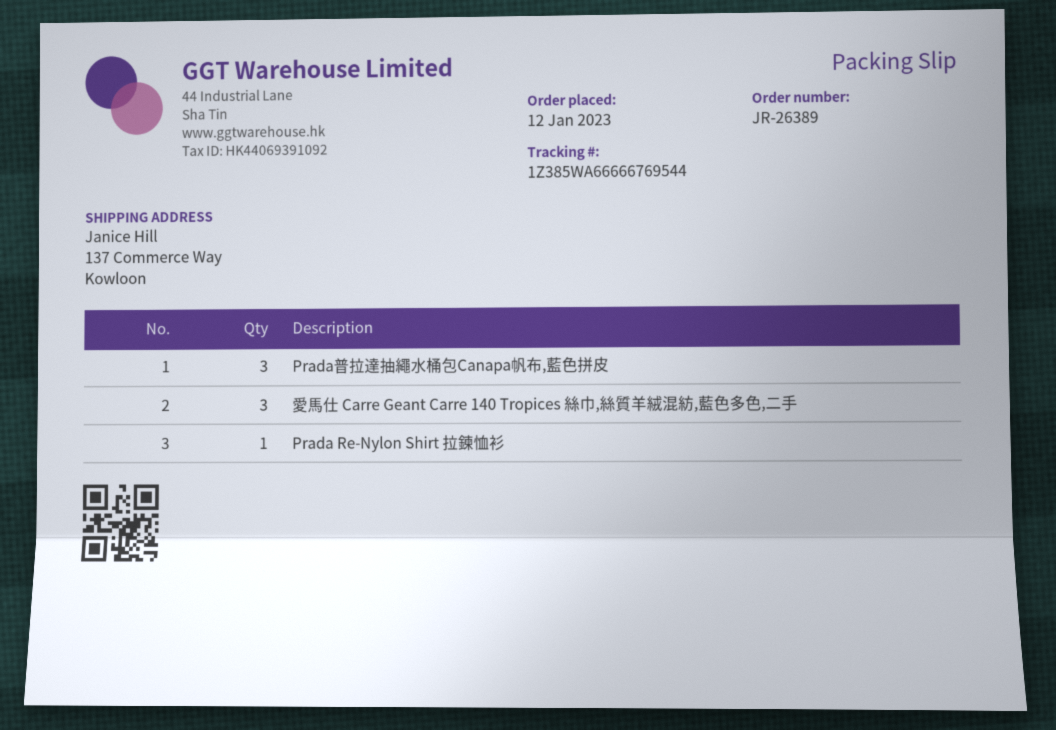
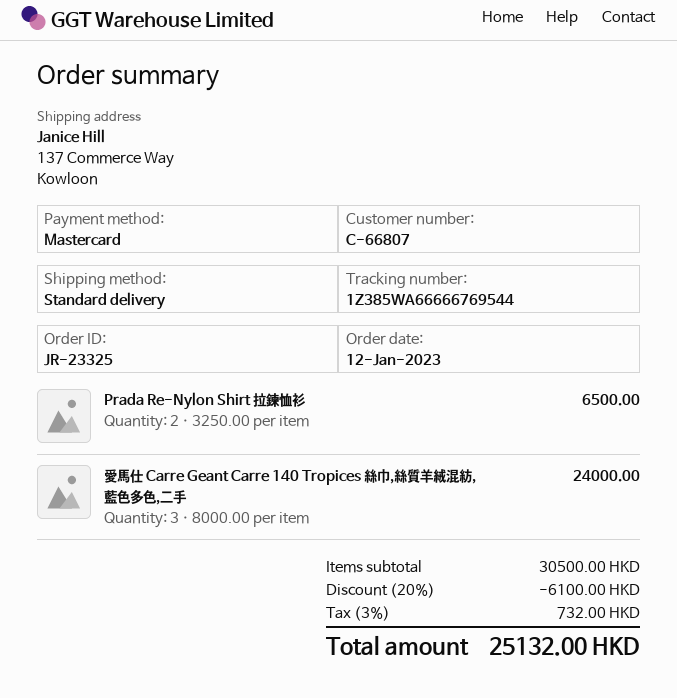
order number: JR-26389 -> JR-23325
Prada普拉達抽繩水桶包Canapa帆布,藍色拼皮: 3 -> none
Prada Re-Nylon Shirt 拉鍊恤衫: 1 -> 2

